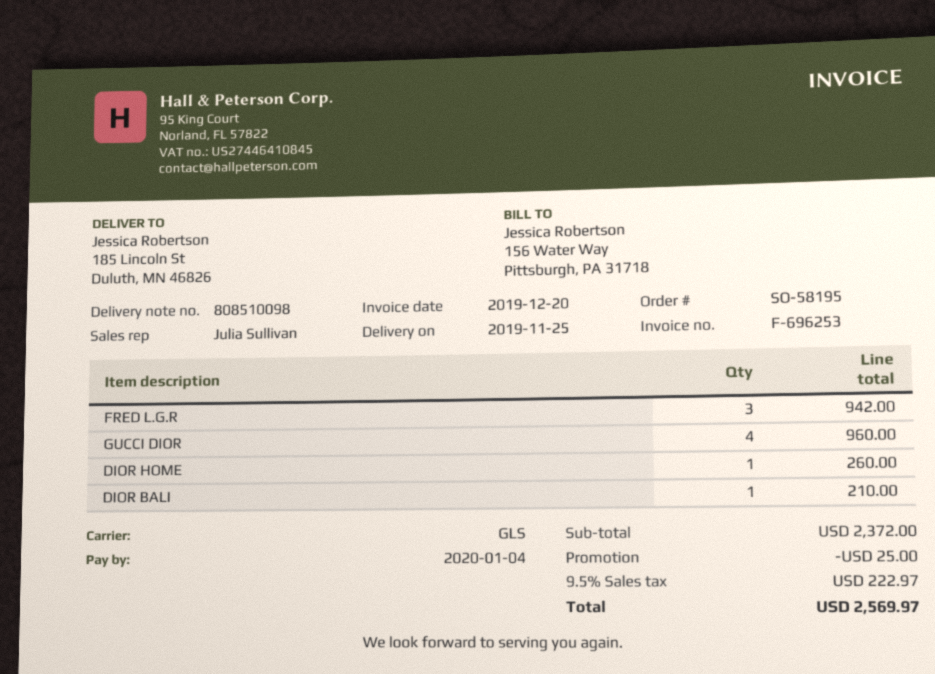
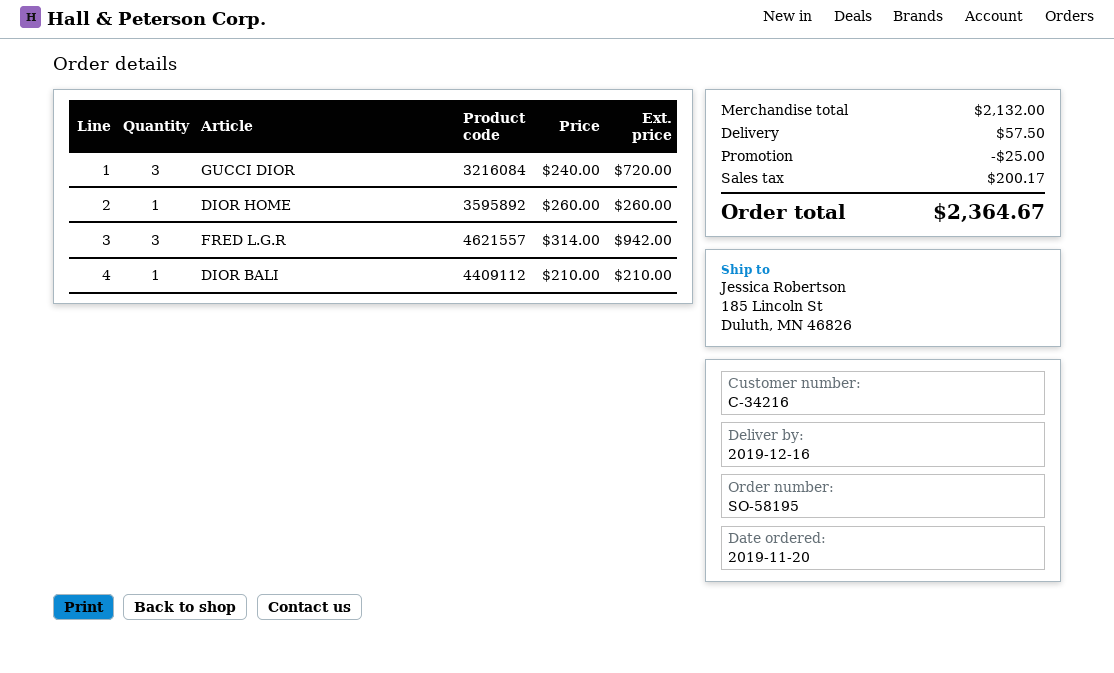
delivery date: 2019-11-25 -> 2019-12-16
GUCCI DIOR: 4 for 960.00 -> 3 for 720.00
subtotal: 2372.00 -> 2132.00
shipping: none -> 57.50
tax: 222.97 -> 200.17
total: 2569.97 -> 2364.67

